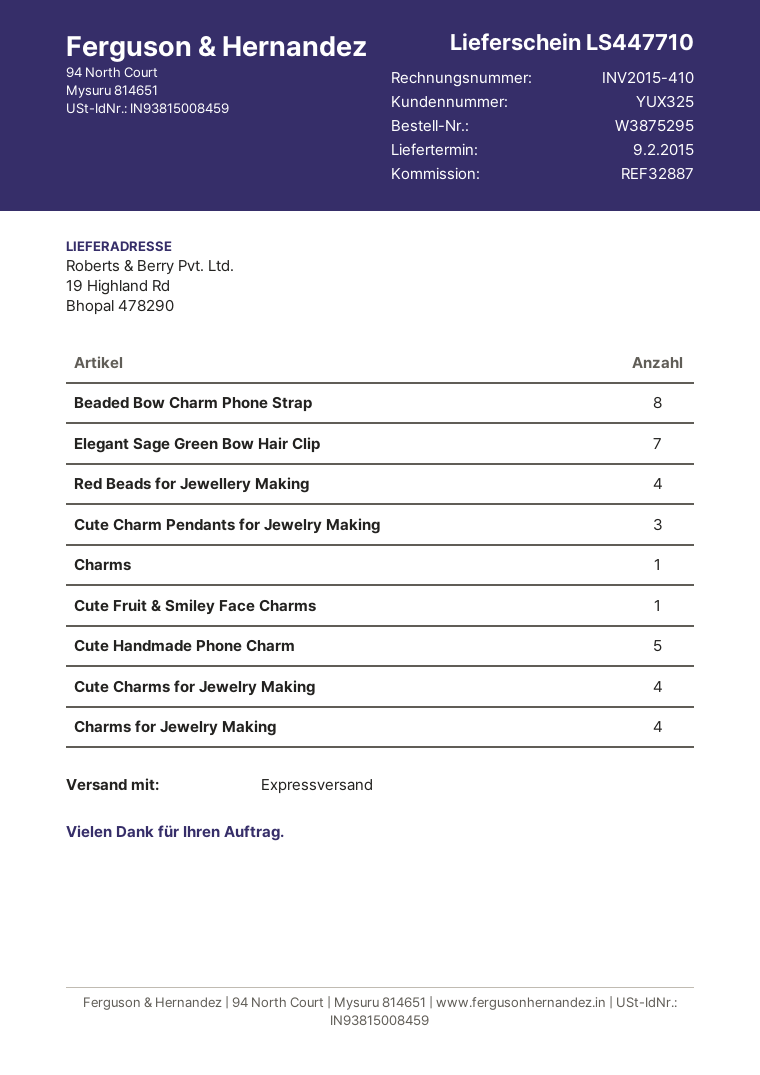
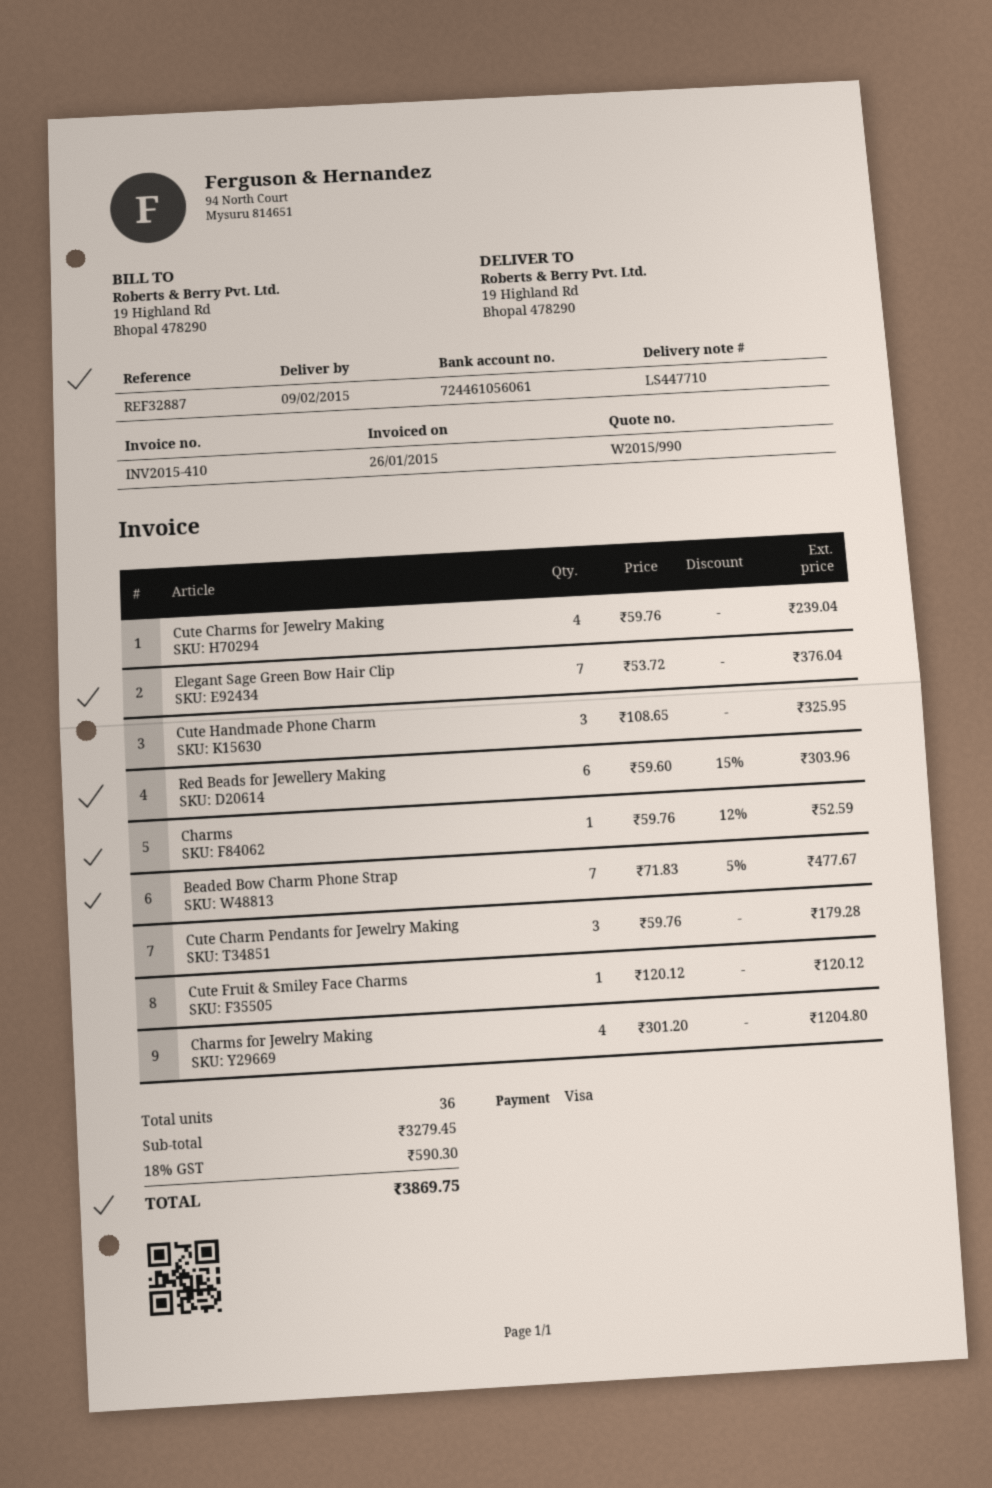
Beaded Bow Charm Phone Strap: 8 -> 7
Red Beads for Jewellery Making: 4 -> 6
Cute Handmade Phone Charm: 5 -> 3

